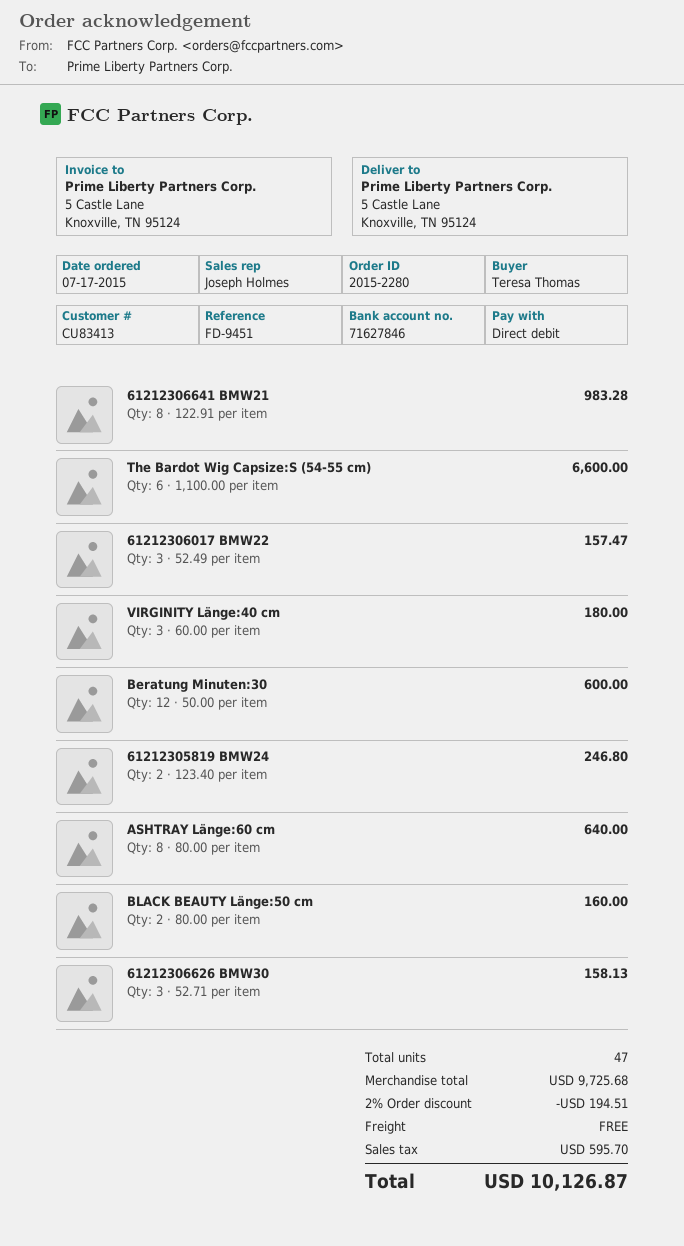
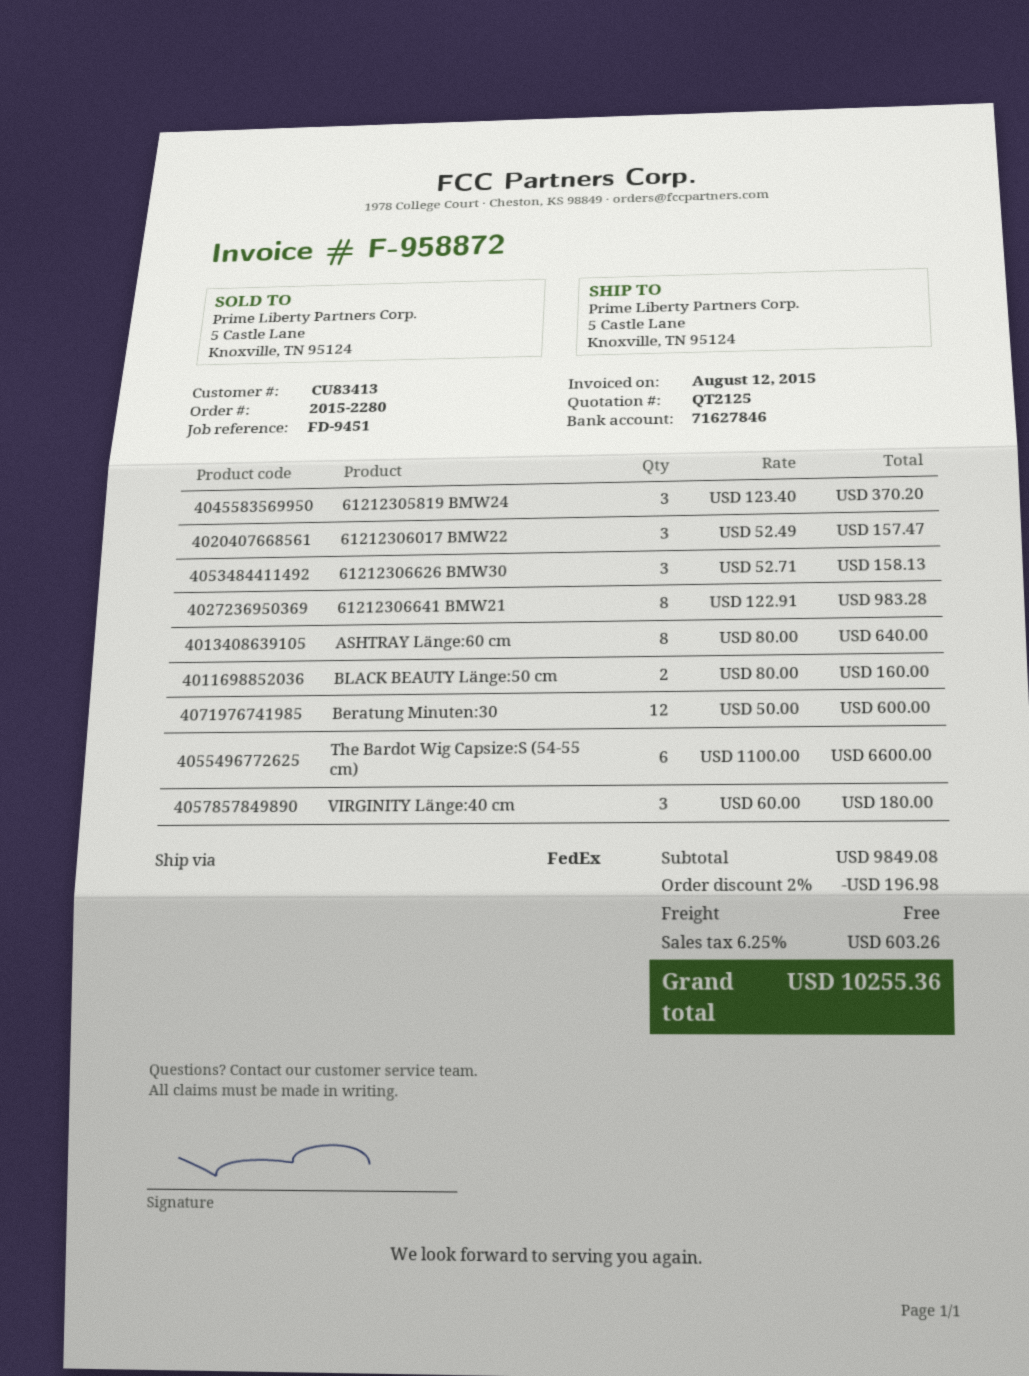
61212305819 BMW24: 2 x 123.40 = 246.80 -> 3 x 123.40 = 370.20
subtotal: 9725.68 -> 9849.08
discount: 2% = 194.51 -> 2% = 196.98
tax: 595.70 -> 603.26
total: 10126.87 -> 10255.36

